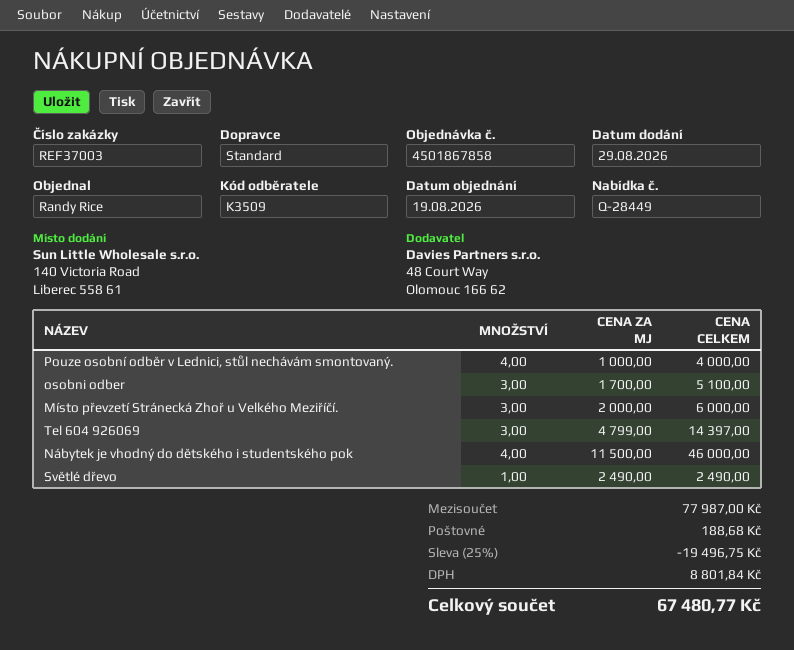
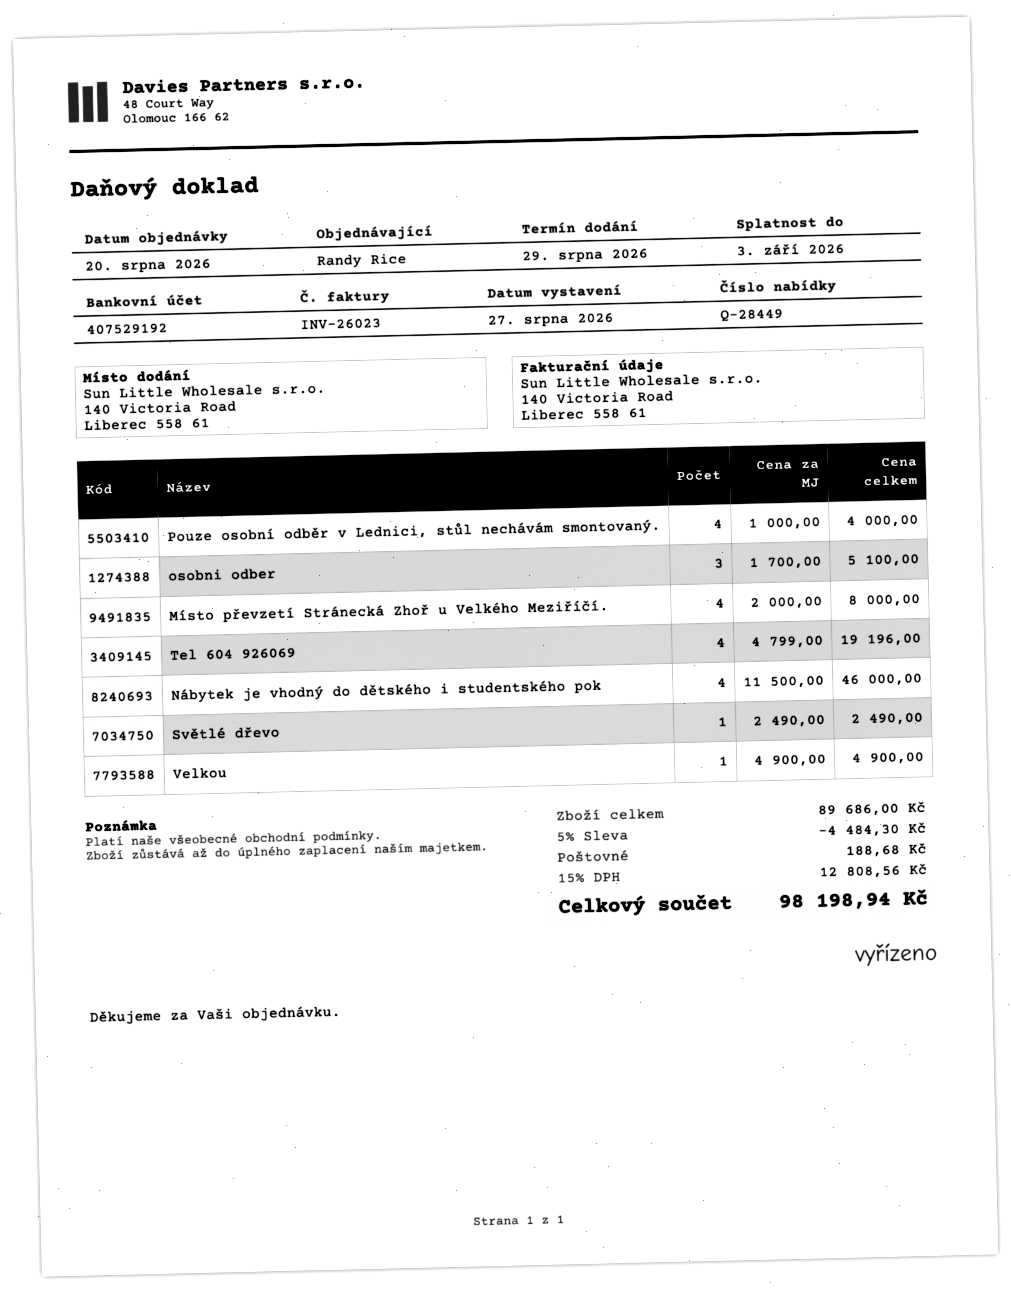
order date: 2026-08-19 -> 2026-08-20
Místo převzetí Stránecká Zhoř u Velkého Meziříčí.: 3 x 2000.00 = 6000.00 -> 4 x 2000.00 = 8000.00
Tel 604 926069: 3 x 4799.00 = 14397.00 -> 4 x 4799.00 = 19196.00
Velkou: none -> 1 x 4900.00 = 4900.00
subtotal: 77987.00 -> 89686.00
discount: 25% = 19496.75 -> 5% = 4484.30
tax: 8801.84 -> 12808.56
total: 67480.77 -> 98198.94

